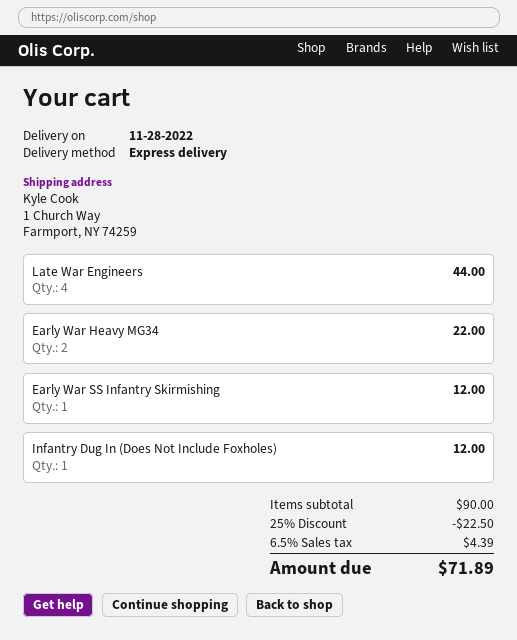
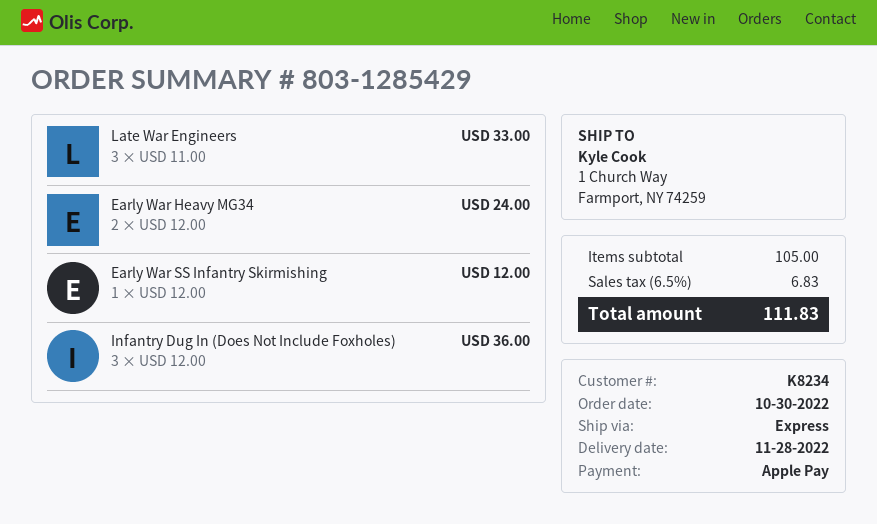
Late War Engineers: 4 for 44.00 -> 3 for 33.00
Early War Heavy MG34: 2 for 22.00 -> 2 for 24.00
Infantry Dug In (Does Not Include Foxholes): 1 for 12.00 -> 3 for 36.00
subtotal: 90.00 -> 105.00
discount: 25% = 22.50 -> none
tax: 6.5% = 4.39 -> 6.5% = 6.83
total: 71.89 -> 111.83

